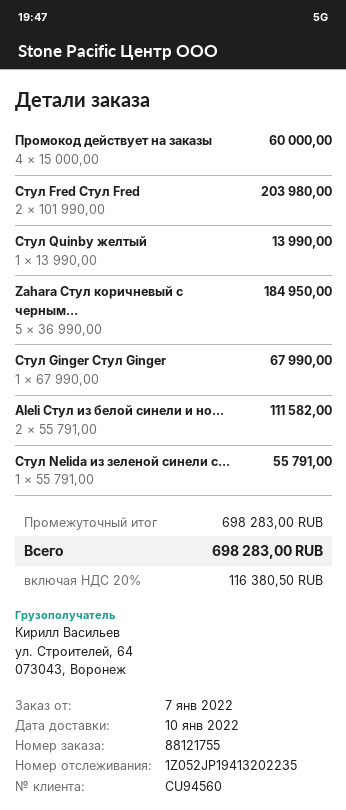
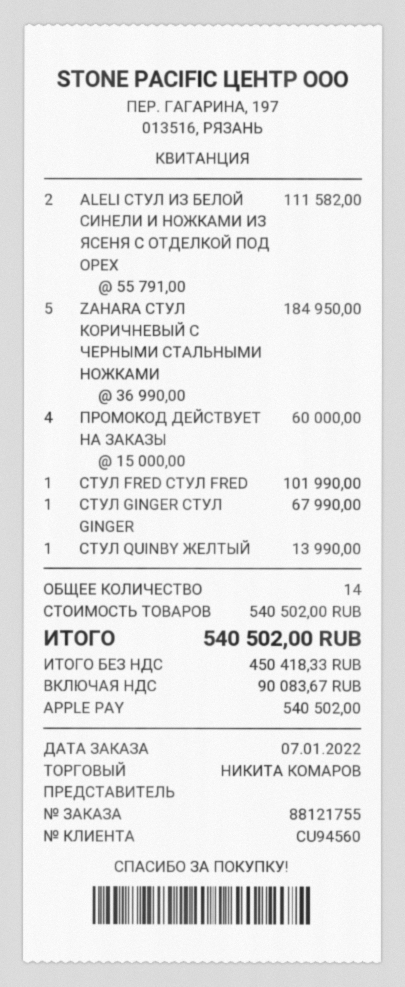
Стул Fred Стул Fred: 2 x 101990.00 = 203980.00 -> 1 x 101990.00 = 101990.00
Стул Nelida из зеленой синели с...: 1 x 55791.00 = 55791.00 -> none
subtotal: 698283.00 -> 540502.00
tax: 116380.50 -> 90083.67
total: 698283.00 -> 540502.00

